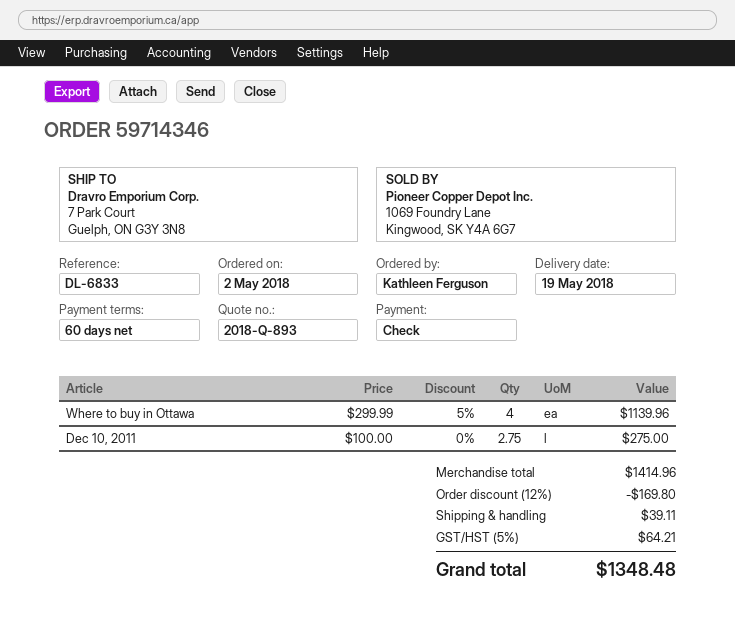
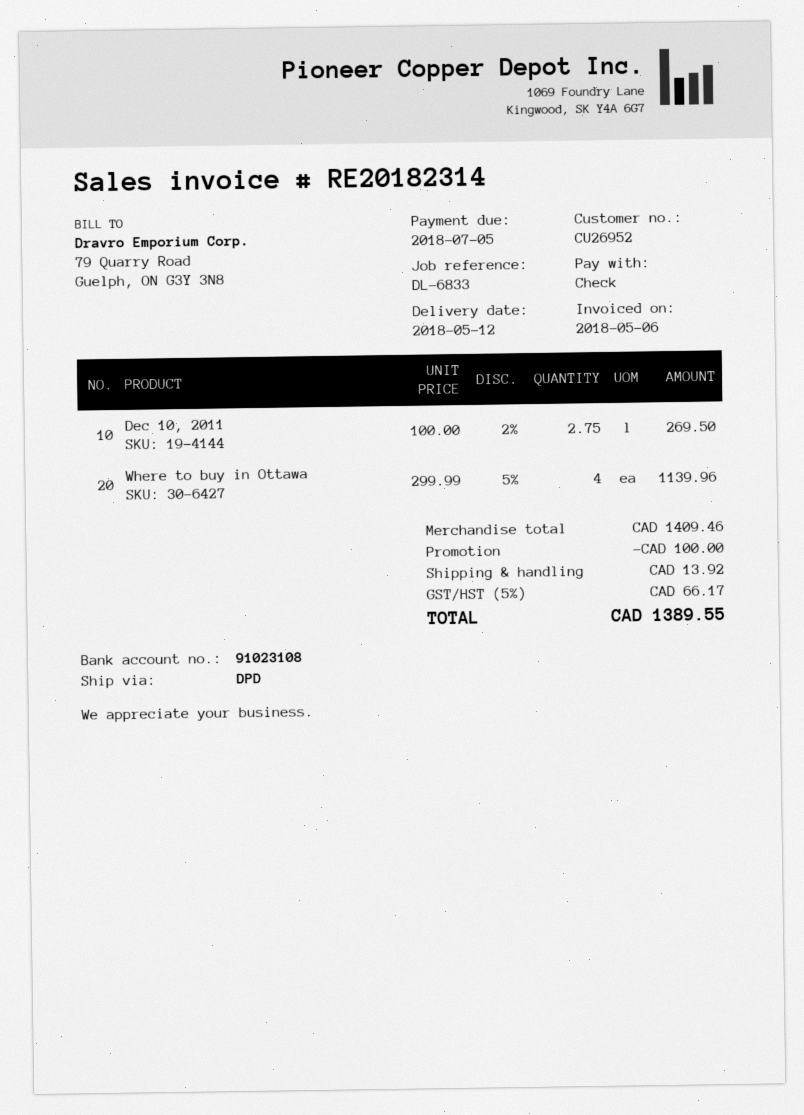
delivery date: 2018-05-19 -> 2018-05-12
Dec 10, 2011: 2.75 x 100.00 = 275.00 -> 2.75 x 100.00 - 2% = 269.50
subtotal: 1414.96 -> 1409.46
discount: 169.80 -> 100.00
shipping: 39.11 -> 13.92
tax: 5% = 64.21 -> 5% = 66.17
total: 1348.48 -> 1389.55

